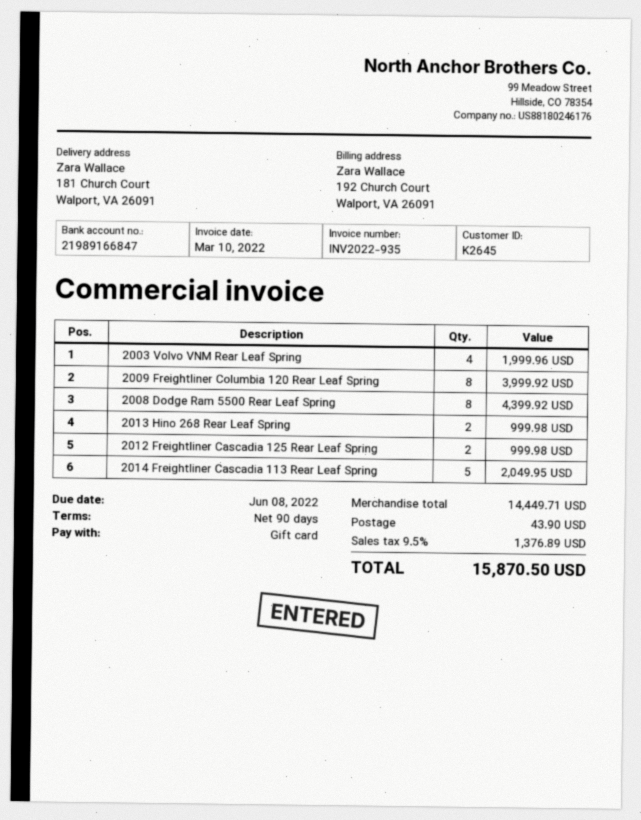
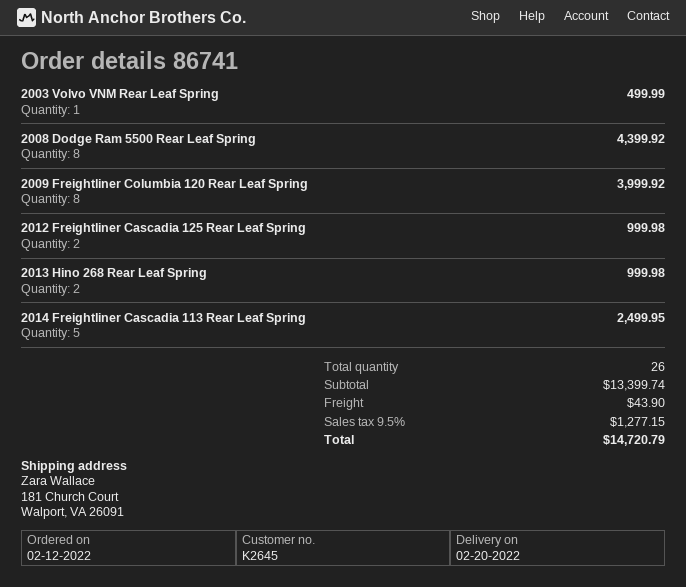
2003 Volvo VNM Rear Leaf Spring: 4 for 1999.96 -> 1 for 499.99
2014 Freightliner Cascadia 113 Rear Leaf Spring: 5 for 2049.95 -> 5 for 2499.95
subtotal: 14449.71 -> 13399.74
tax: 9.5% = 1376.89 -> 9.5% = 1277.15
total: 15870.50 -> 14720.79

